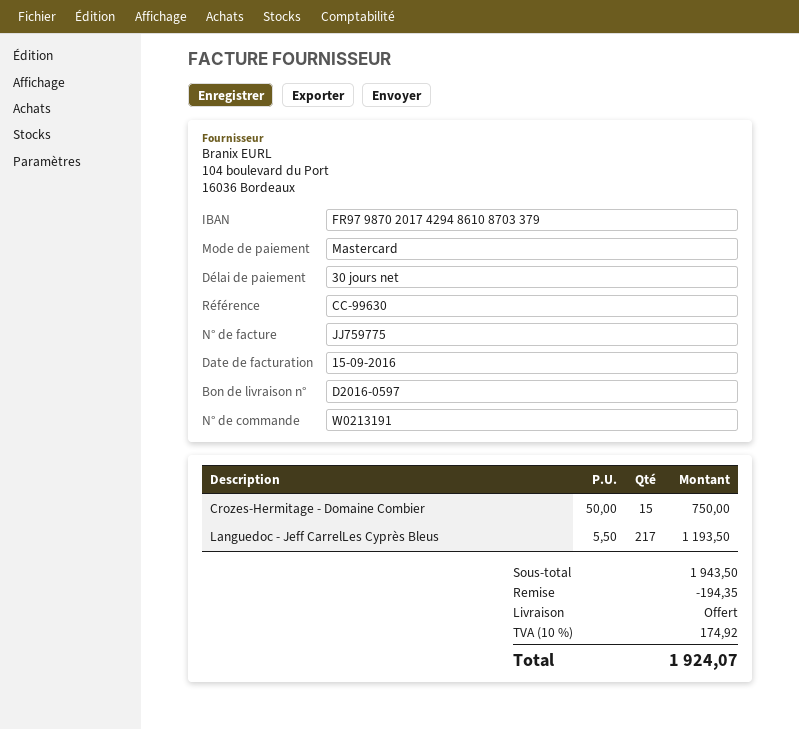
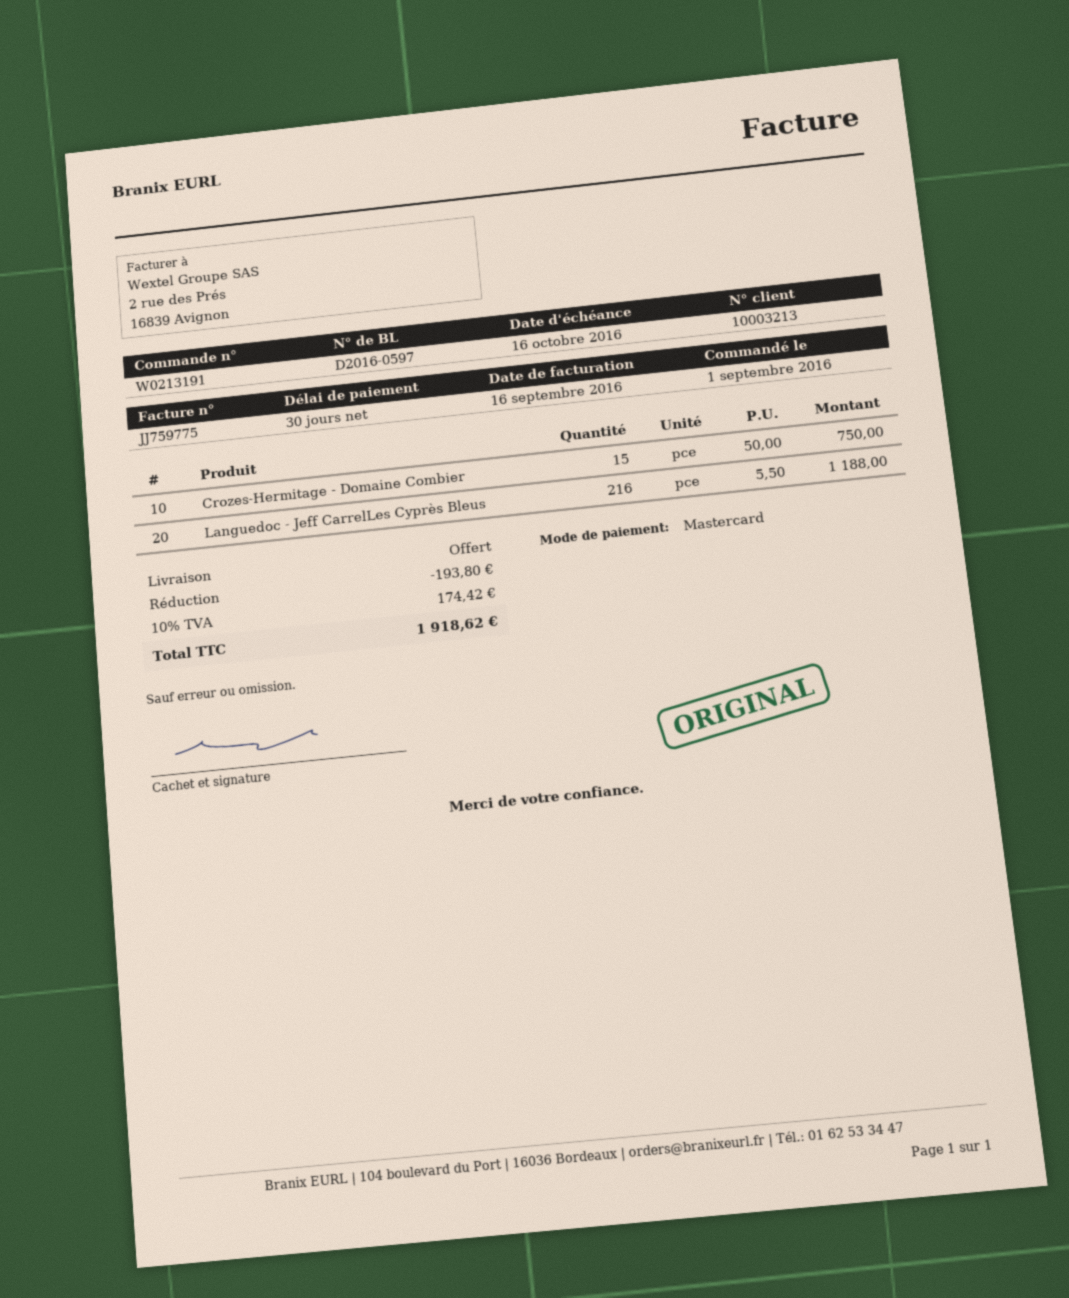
invoice date: 2016-09-15 -> 2016-09-16
Languedoc - Jeff CarrelLes Cyprès Bleus: 217 x 5.50 = 1193.50 -> 216 x 5.50 = 1188.00
discount: 194.35 -> 193.80
tax: 10% = 174.92 -> 10% = 174.42
total: 1924.07 -> 1918.62

